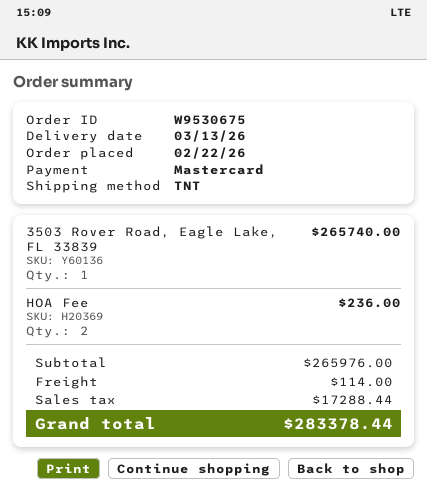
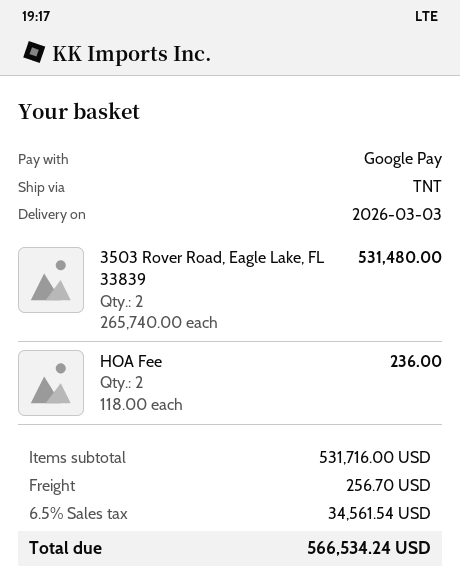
delivery date: 2026-03-13 -> 2026-03-03
payment method: Mastercard -> Google Pay
3503 Rover Road, Eagle Lake, FL 33839: 1 for 265740.00 -> 2 for 531480.00
subtotal: 265976.00 -> 531716.00
shipping: 114.00 -> 256.70
tax: 17288.44 -> 34561.54
total: 283378.44 -> 566534.24

